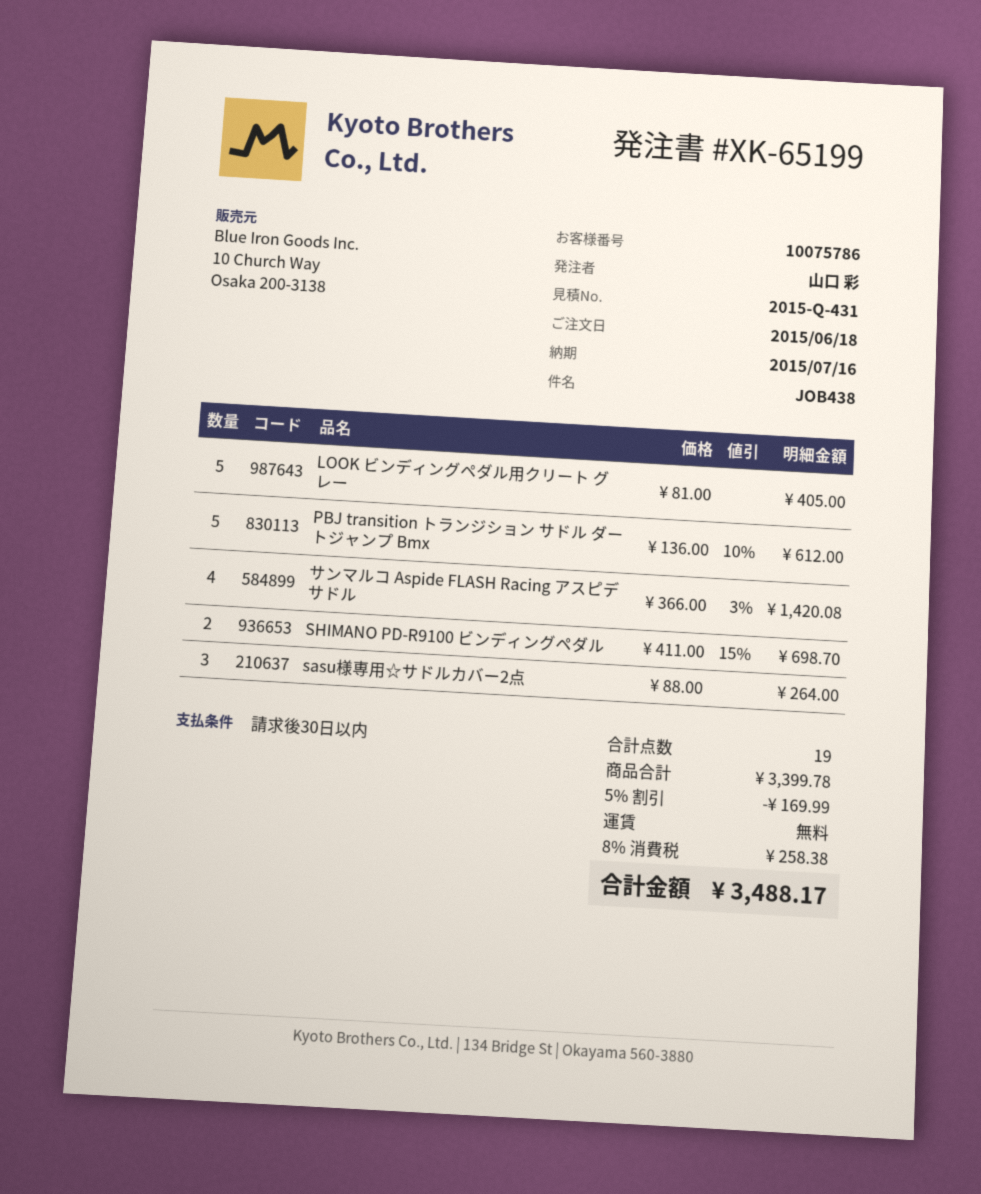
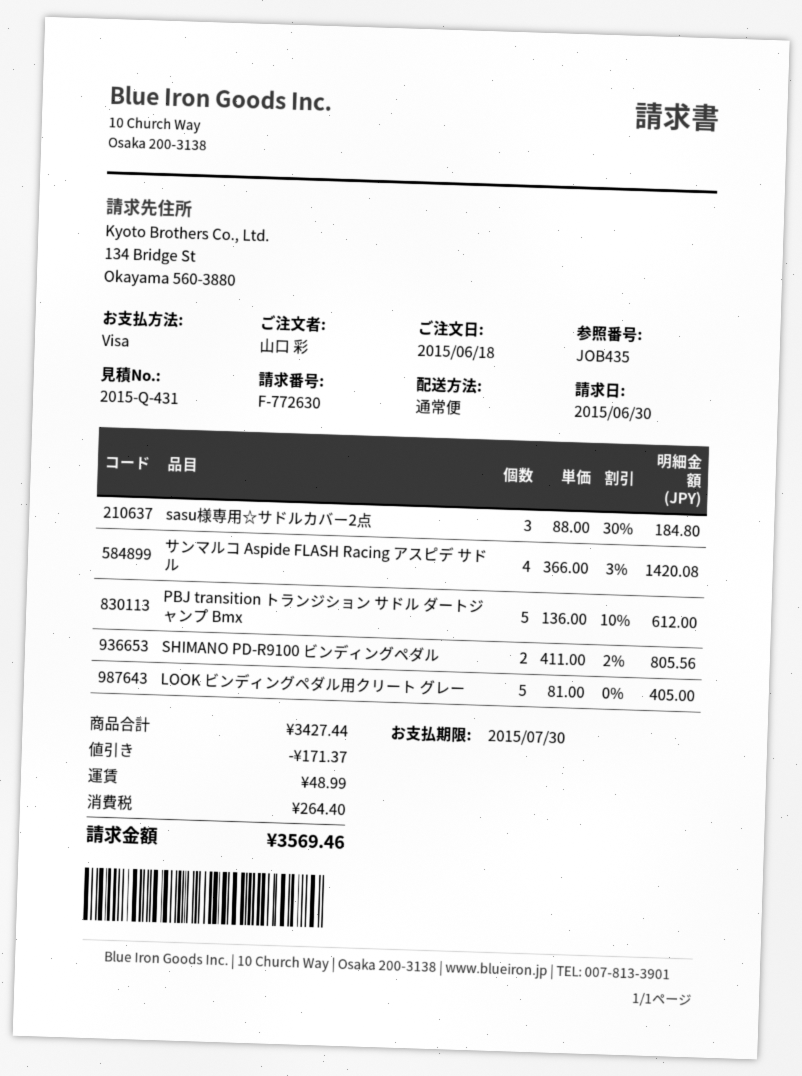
reference: JOB438 -> JOB435
SHIMANO PD-R9100 ビンディングペダル: 2 x 411.00 - 15% = 698.70 -> 2 x 411.00 - 2% = 805.56
sasu様専用☆サドルカバー2点: 3 x 88.00 = 264.00 -> 3 x 88.00 - 30% = 184.80
subtotal: 3399.78 -> 3427.44
discount: 169.99 -> 171.37
shipping: 0.00 -> 48.99
tax: 258.38 -> 264.40
total: 3488.17 -> 3569.46

